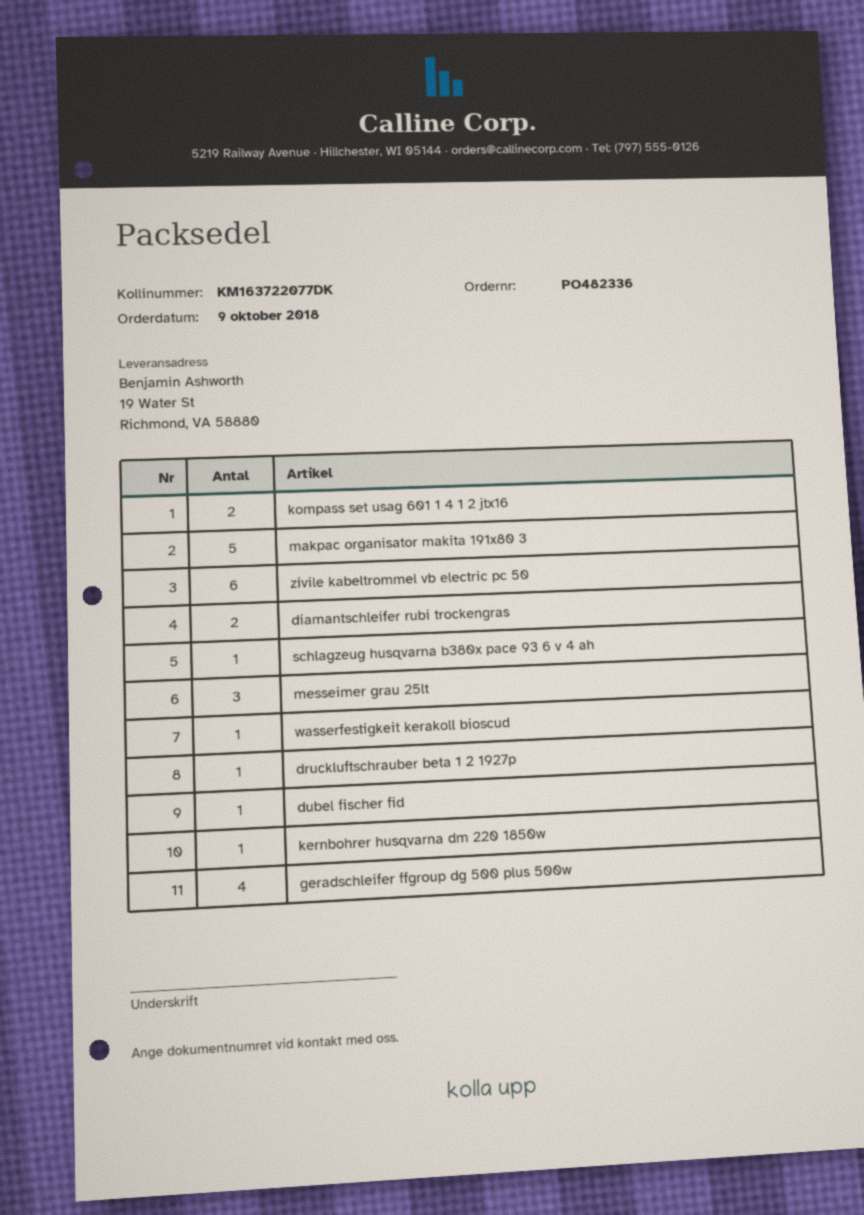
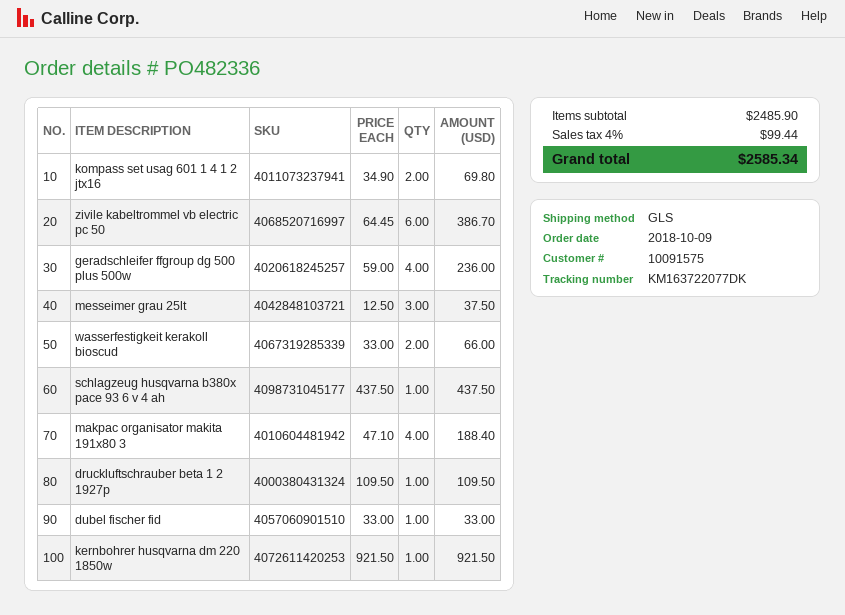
makpac organisator makita 191x80 3: 5 -> 4
diamantschleifer rubi trockengras: 2 -> none
wasserfestigkeit kerakoll bioscud: 1 -> 2

